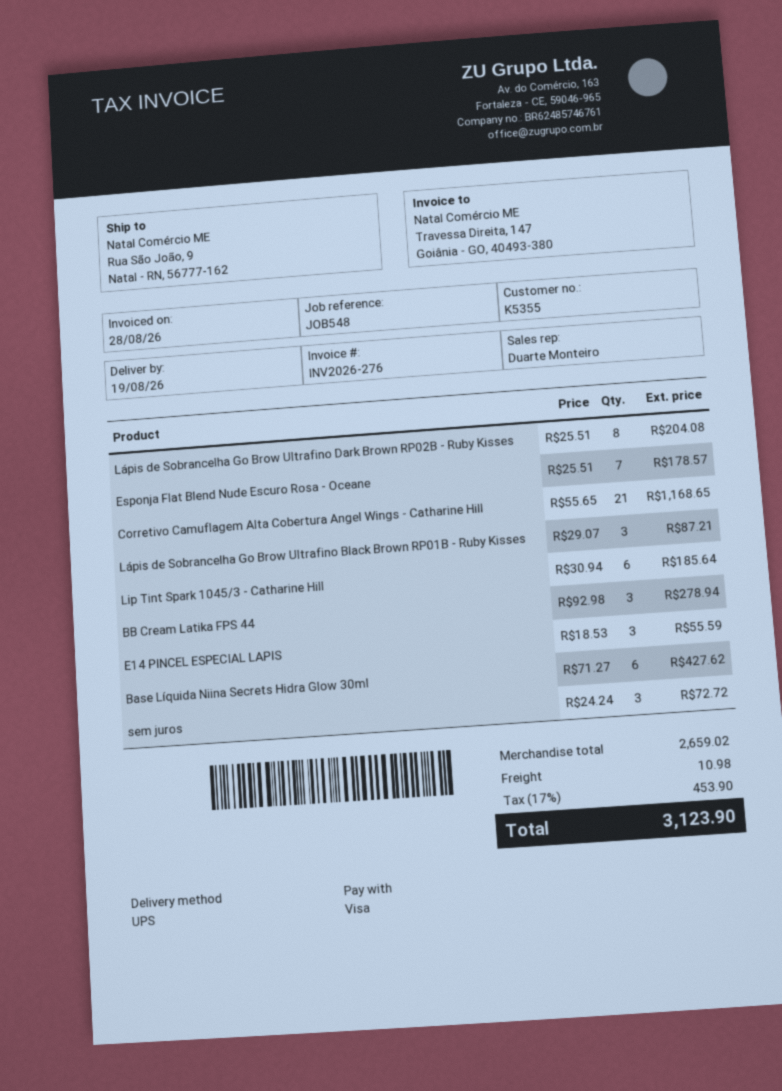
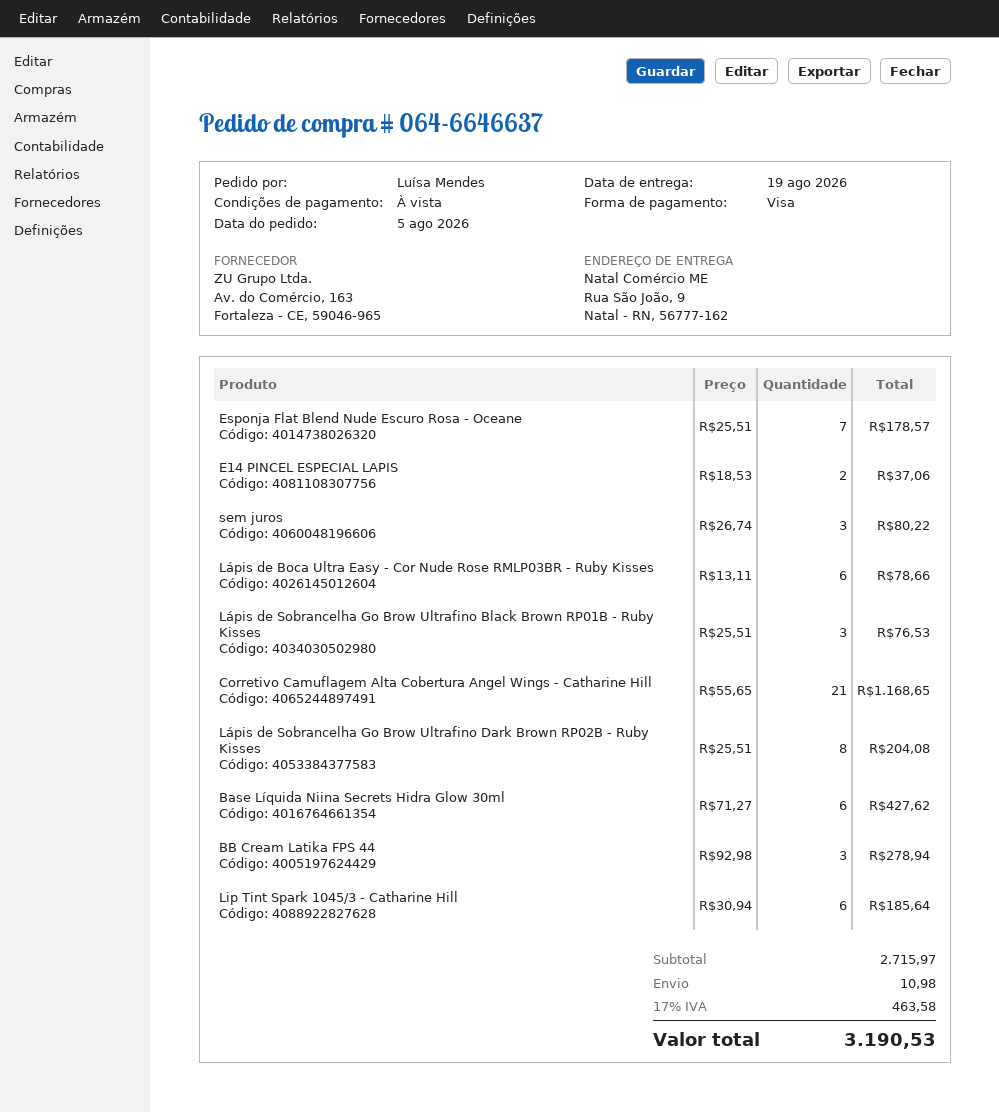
Lápis de Sobrancelha Go Brow Ultrafino Black Brown RP01B - Ruby Kisses: 3 x 29.07 = 87.21 -> 3 x 25.51 = 76.53
E14 PINCEL ESPECIAL LAPIS: 3 x 18.53 = 55.59 -> 2 x 18.53 = 37.06
sem juros: 3 x 24.24 = 72.72 -> 3 x 26.74 = 80.22
Lápis de Boca Ultra Easy - Cor Nude Rose RMLP03BR - Ruby Kisses: none -> 6 x 13.11 = 78.66
subtotal: 2659.02 -> 2715.97
tax: 17% = 453.90 -> 17% = 463.58
total: 3123.90 -> 3190.53

